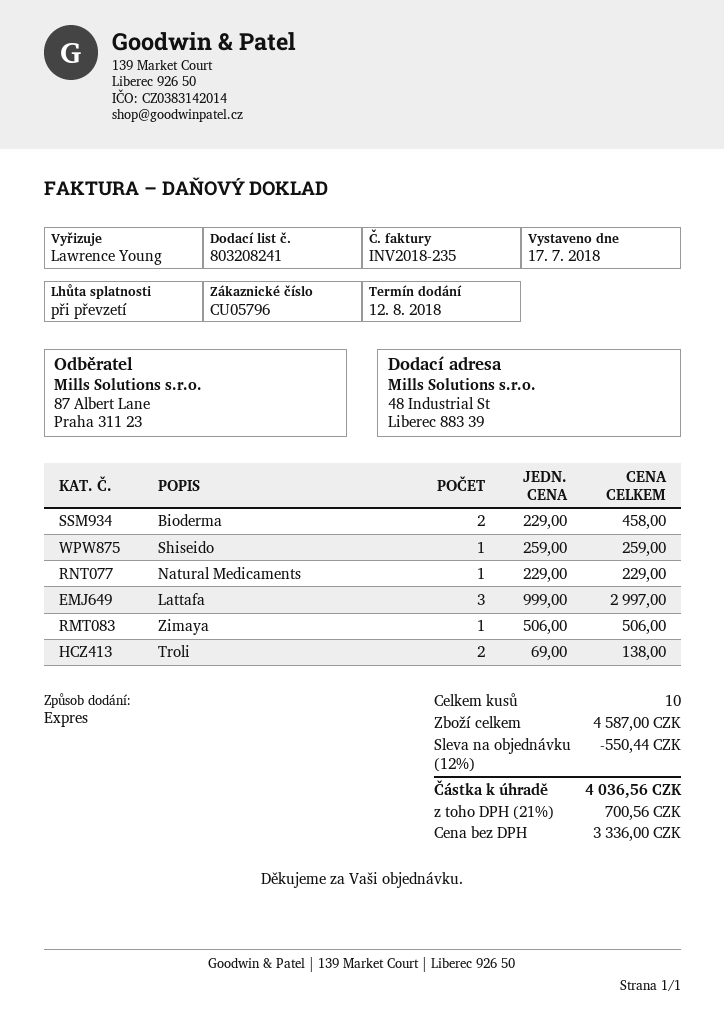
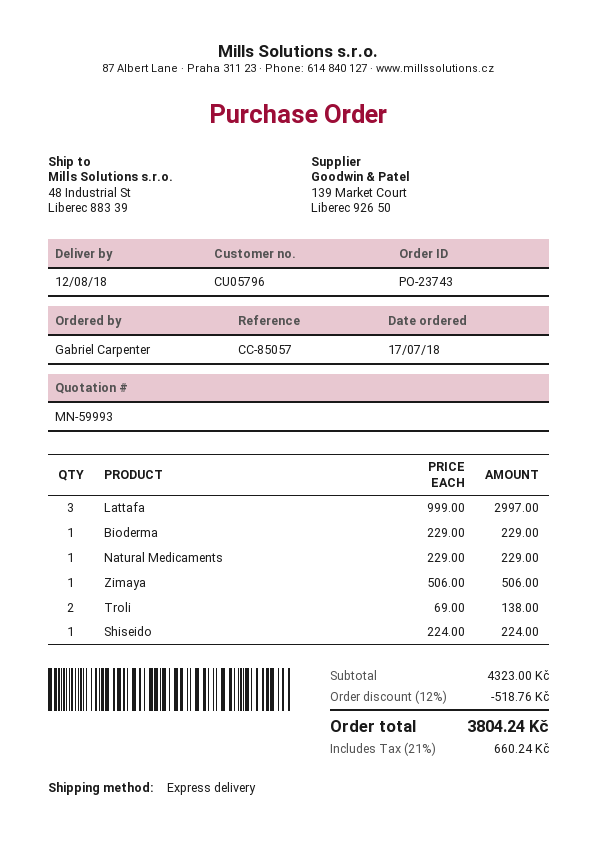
Bioderma: 2 x 229.00 = 458.00 -> 1 x 229.00 = 229.00
Shiseido: 1 x 259.00 = 259.00 -> 1 x 224.00 = 224.00
subtotal: 4587.00 -> 4323.00
discount: 12% = 550.44 -> 12% = 518.76
tax: 21% = 700.56 -> 21% = 660.24
total: 4036.56 -> 3804.24

